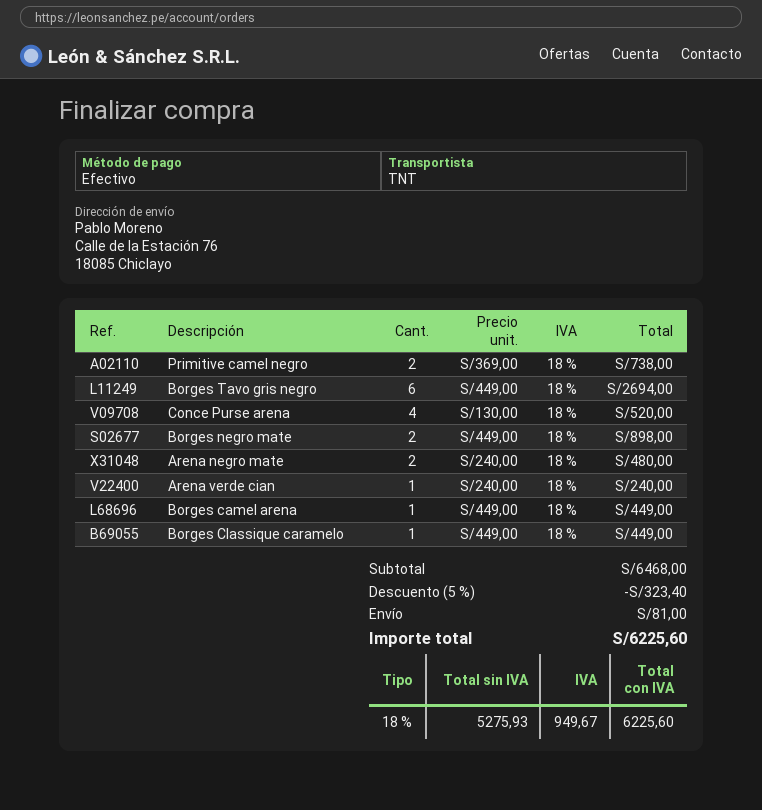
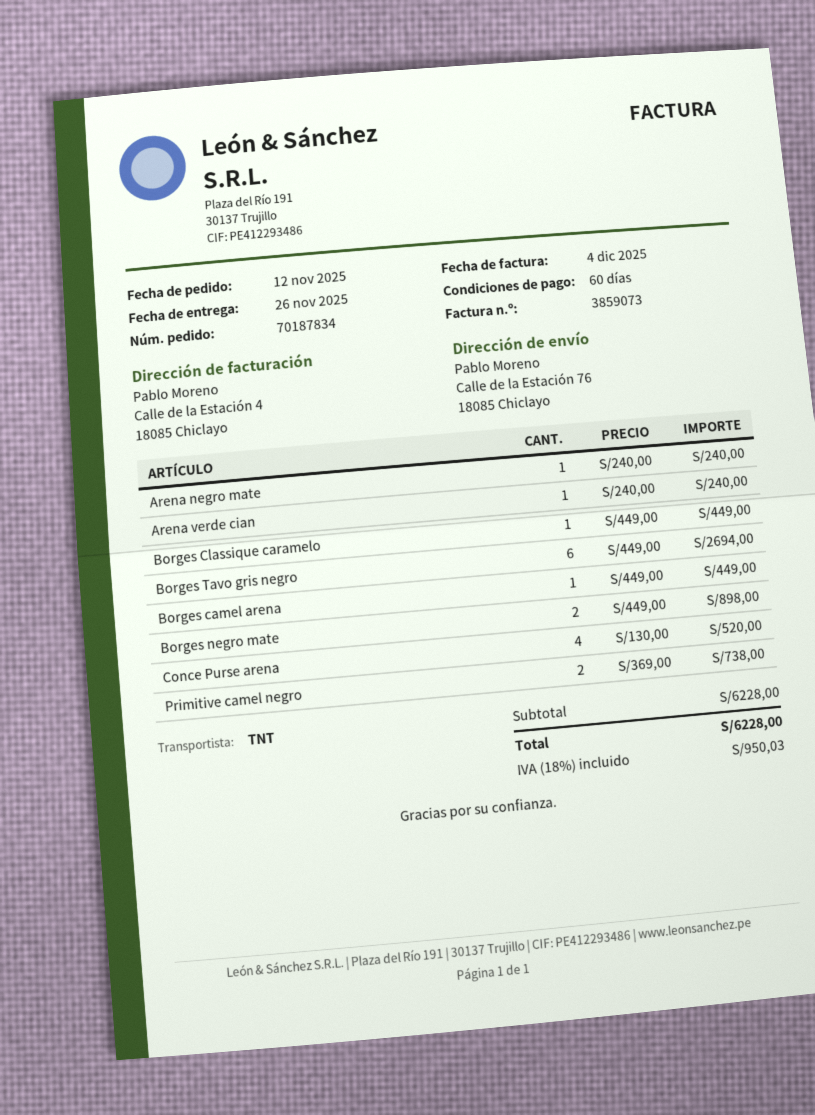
Arena negro mate: 2 x 240.00 = 480.00 -> 1 x 240.00 = 240.00
subtotal: 6468.00 -> 6228.00
discount: 5% = 323.40 -> none
shipping: 81.00 -> none
tax: 18% = 949.67 -> 18% = 950.03
total: 6225.60 -> 6228.00

